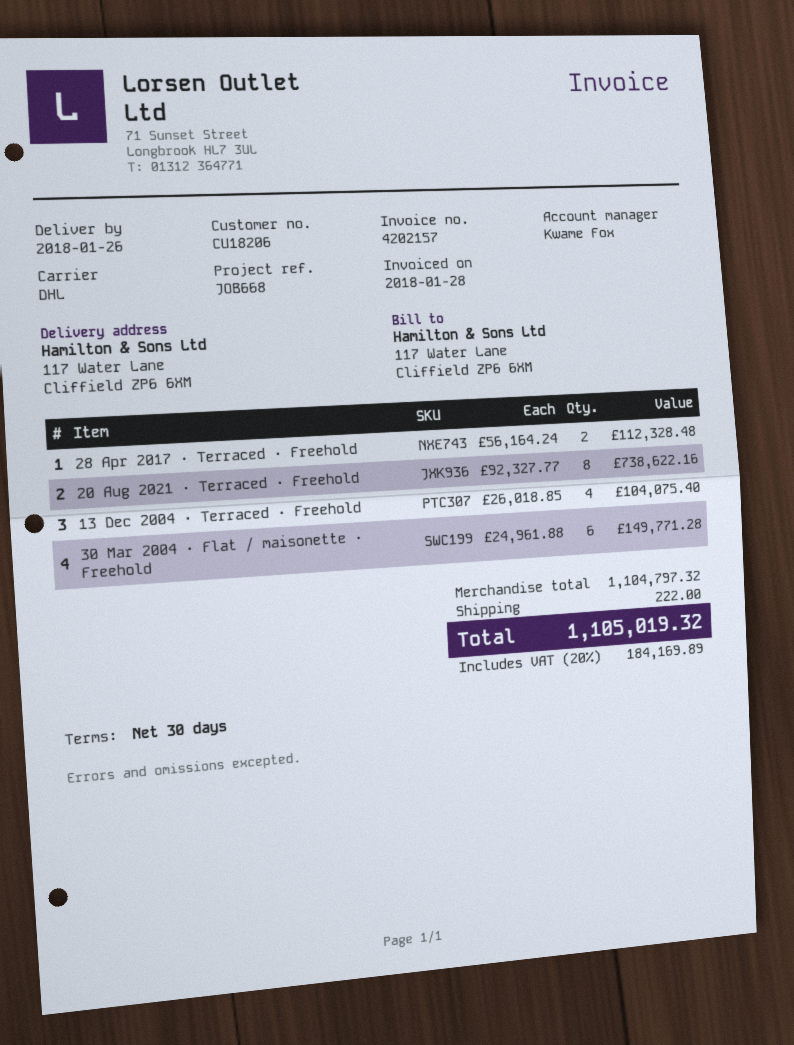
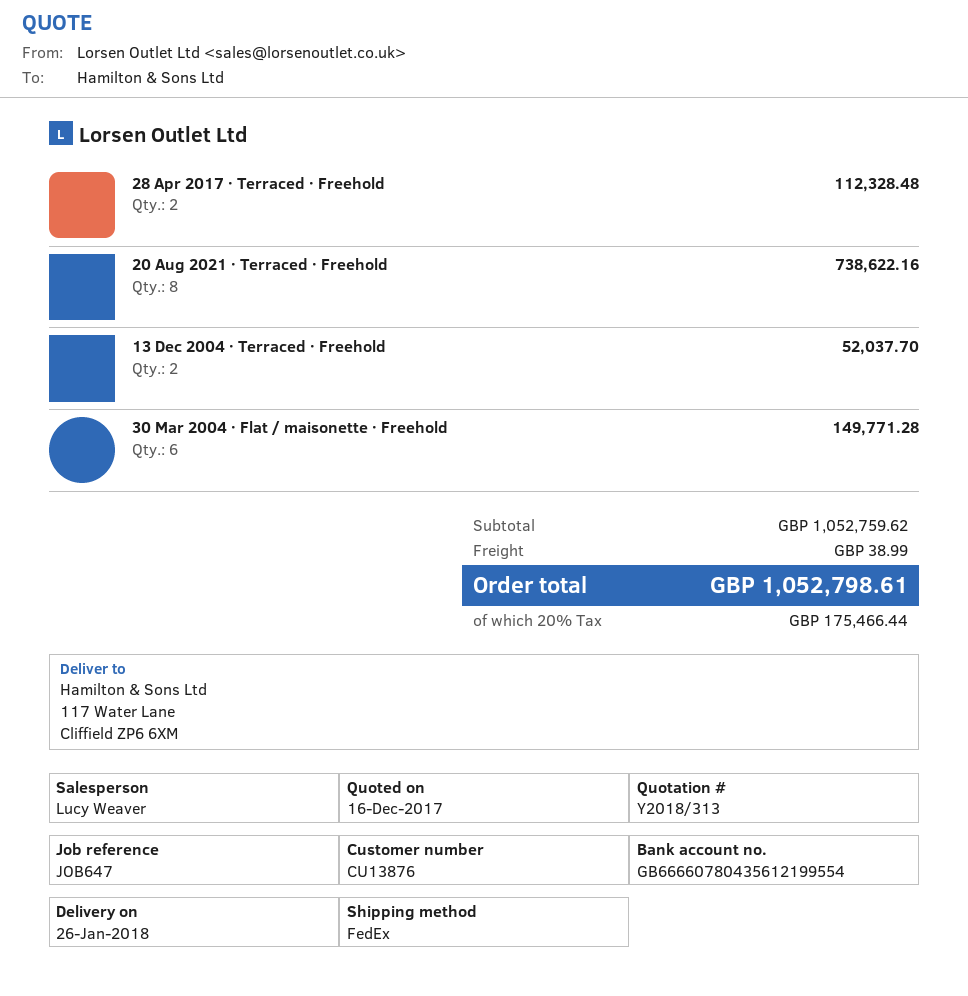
customer number: CU18206 -> CU13876
reference: JOB668 -> JOB647
sales rep: Kwame Fox -> Lucy Weaver
shipping method: DHL -> FedEx
13 Dec 2004 · Terraced · Freehold: 4 for 104075.40 -> 2 for 52037.70
subtotal: 1104797.32 -> 1052759.62
shipping: 222.00 -> 38.99
tax: 20% = 184169.89 -> 20% = 175466.44
total: 1105019.32 -> 1052798.61

